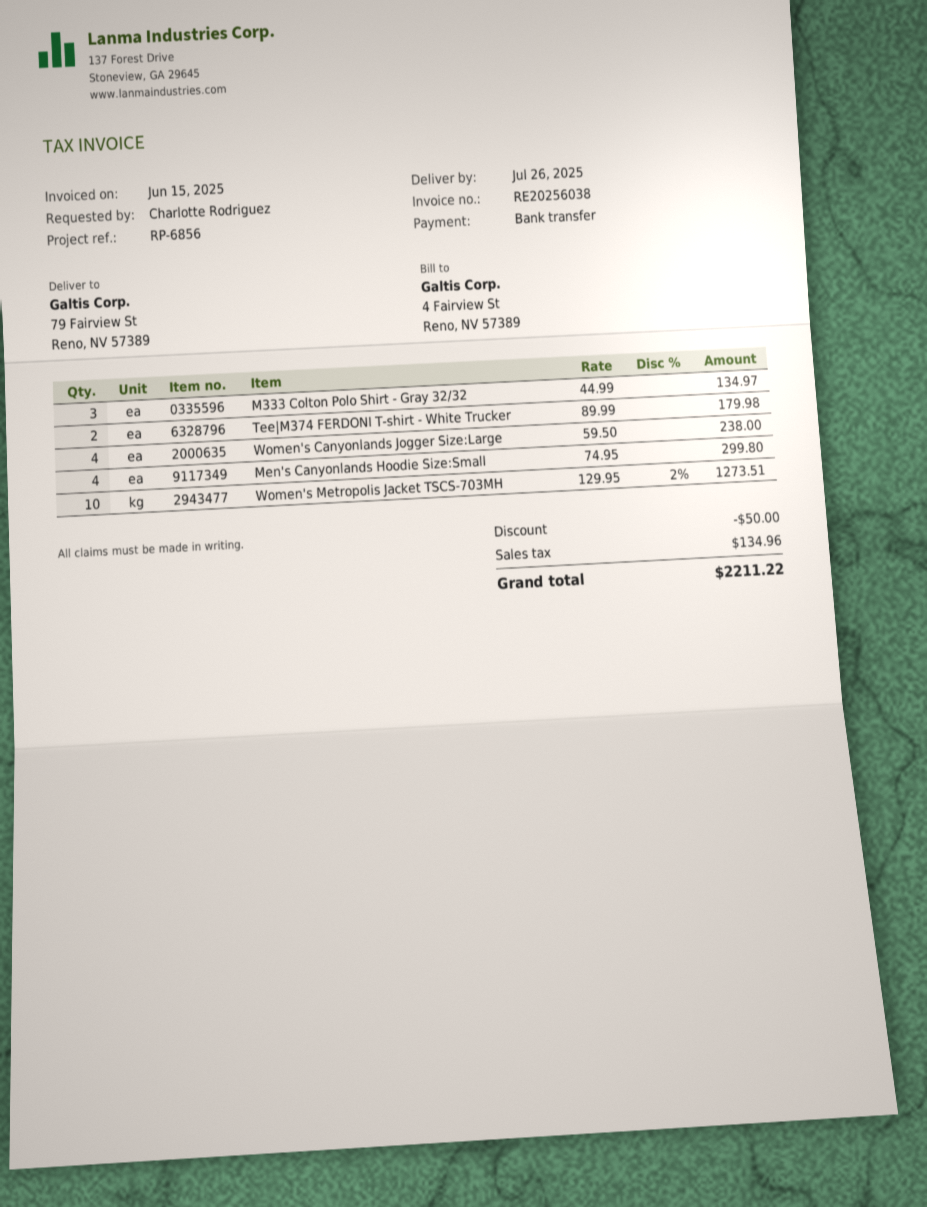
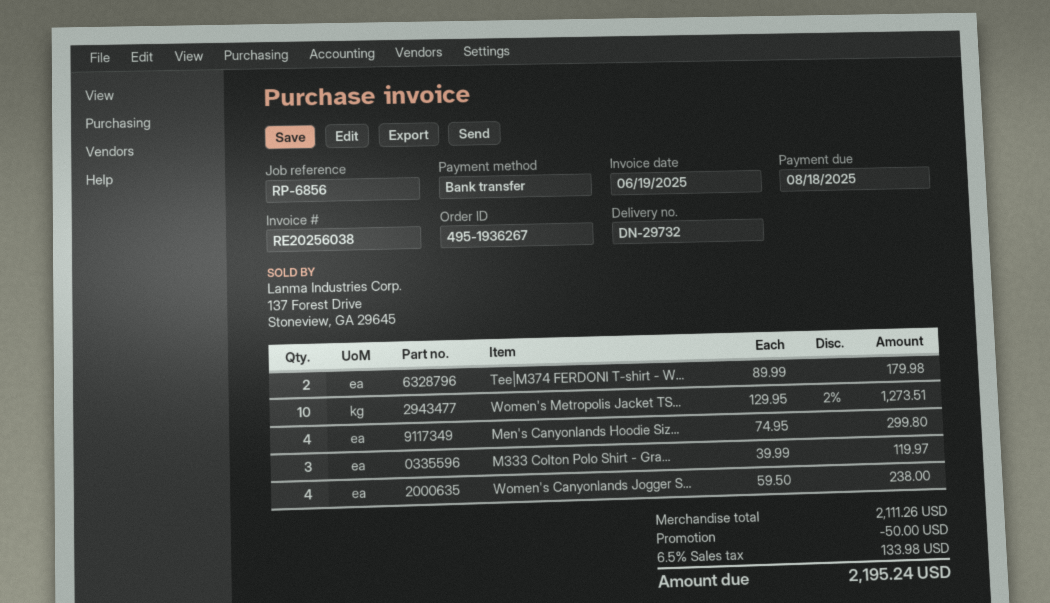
invoice date: 2025-06-15 -> 2025-06-19
M333 Colton Polo Shirt - Gray 32/32: 3 x 44.99 = 134.97 -> 3 x 39.99 = 119.97
tax: 134.96 -> 133.98
total: 2211.22 -> 2195.24

